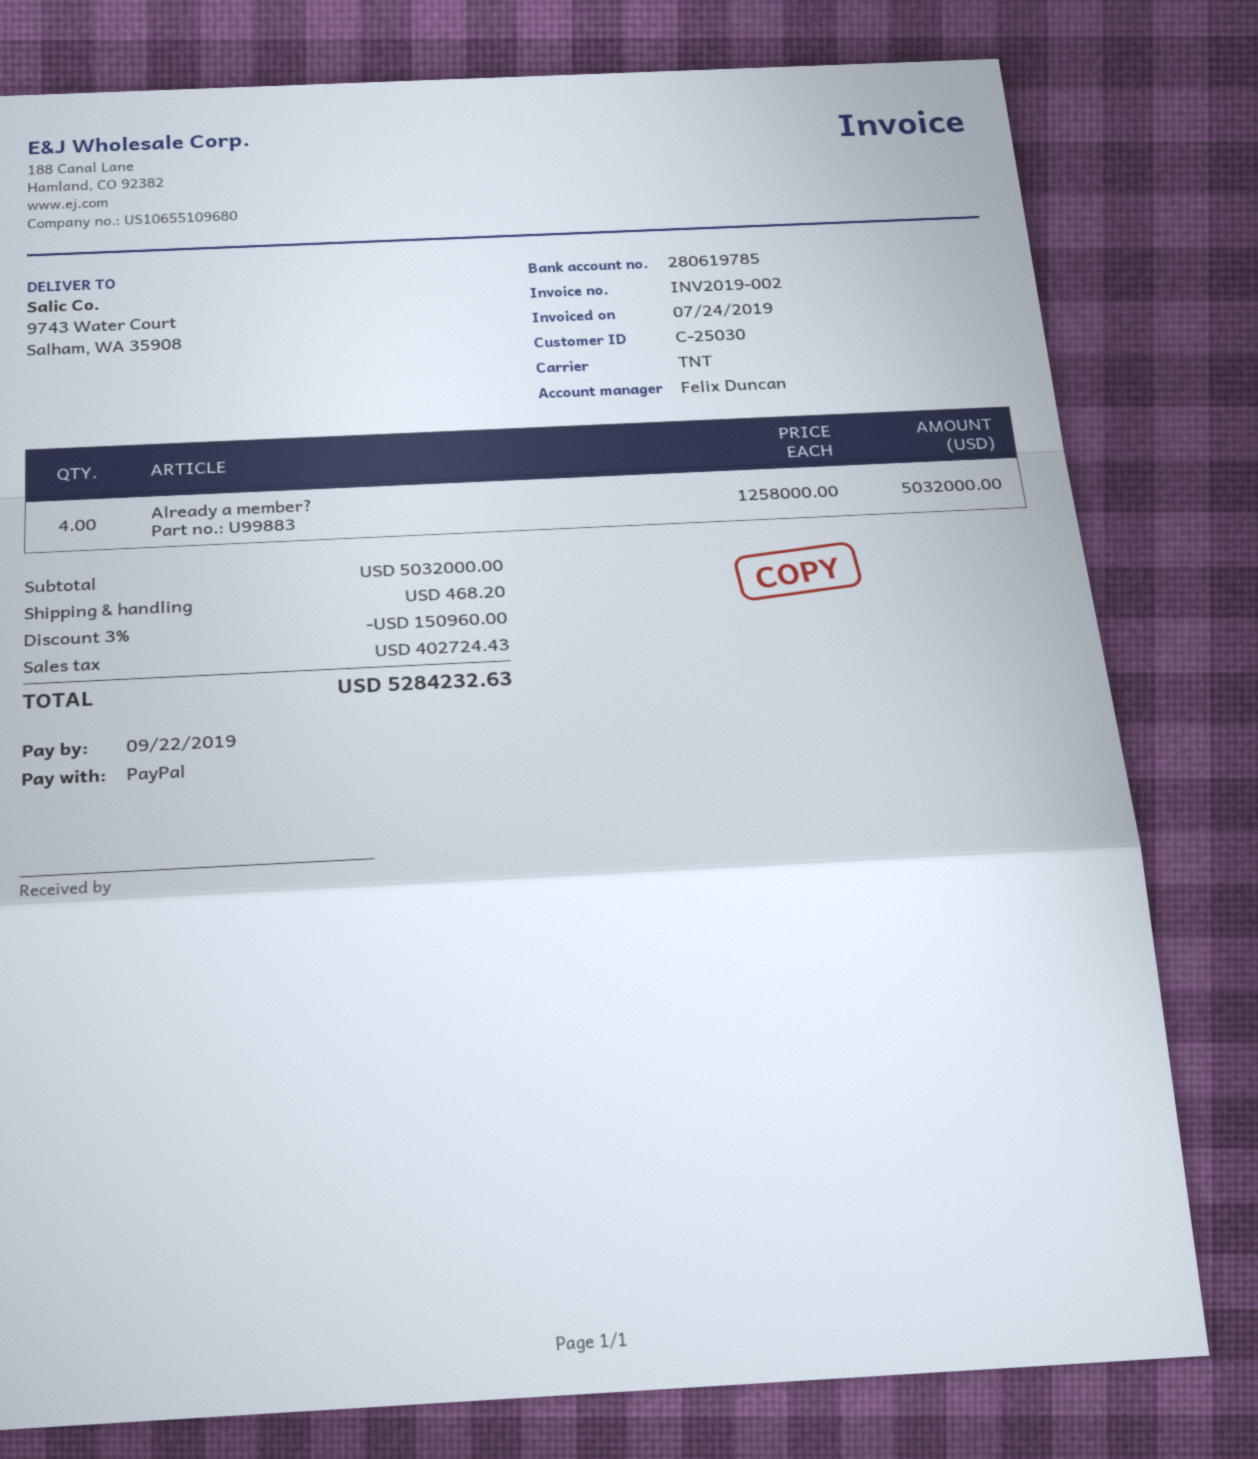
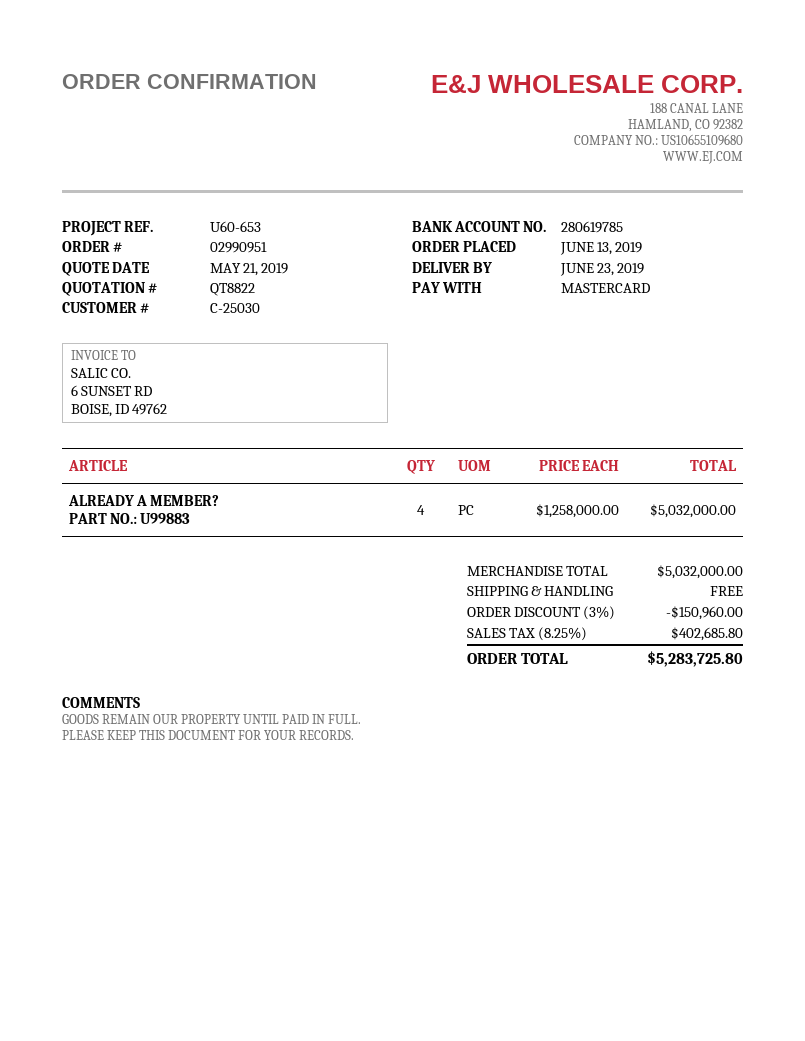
payment method: PayPal -> Mastercard
shipping: 468.20 -> 0.00
tax: 402724.43 -> 402685.80
total: 5284232.63 -> 5283725.80

